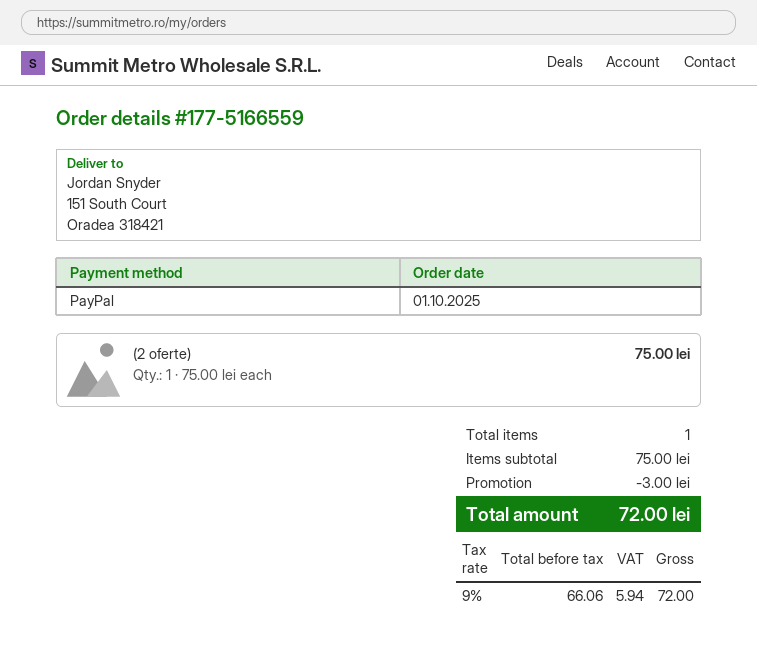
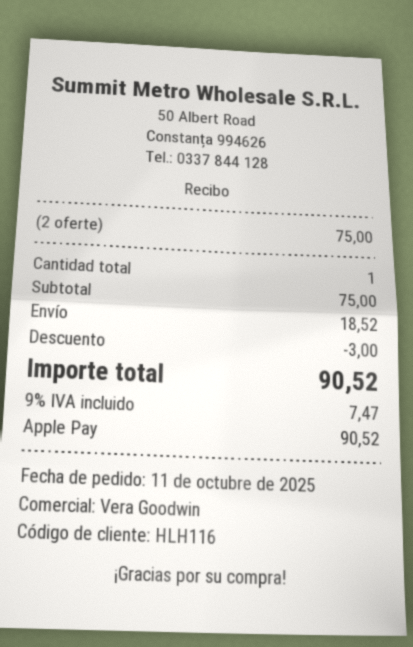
order date: 2025-10-01 -> 2025-10-11
payment method: PayPal -> Apple Pay
shipping: none -> 18.52
tax: 9% = 5.94 -> 9% = 7.47
total: 72.00 -> 90.52

